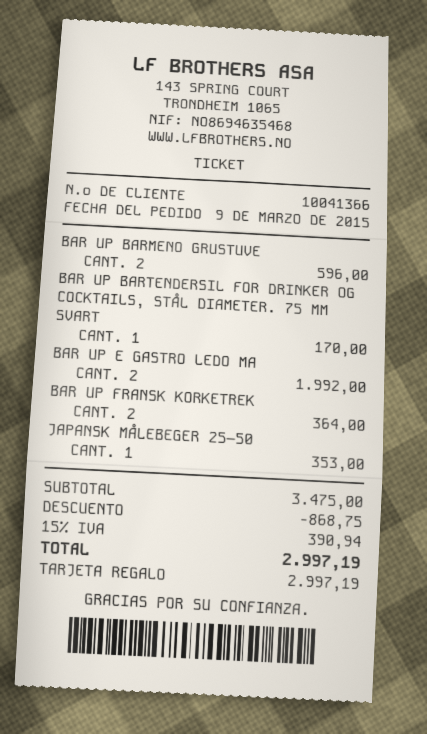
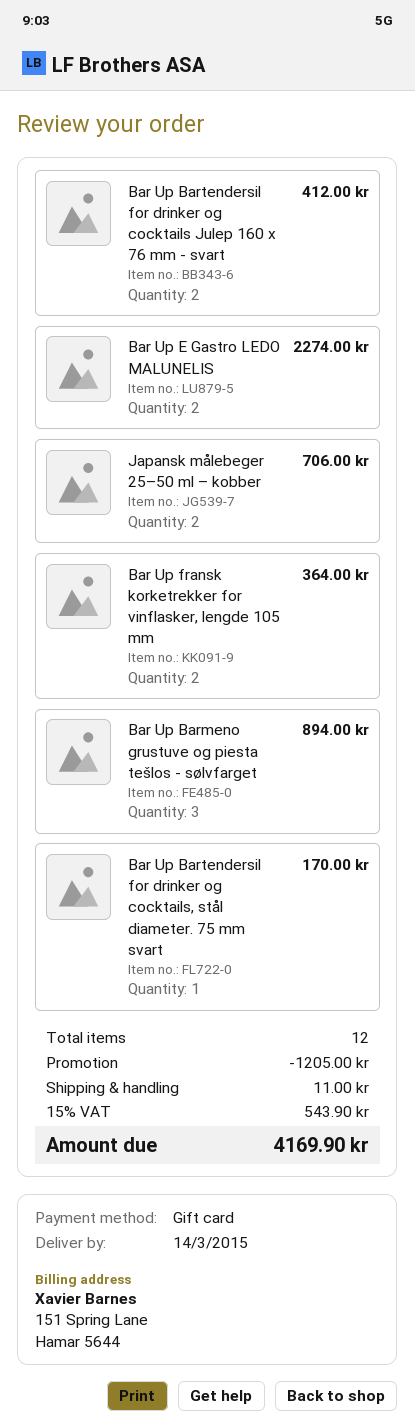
BAR UP BARMENO GRUSTUVE: 2 for 596.00 -> 3 for 894.00
BAR UP E GASTRO LEDO MA: 2 for 1992.00 -> 2 for 2274.00
JAPANSK MÅLEBEGER 25–50: 1 for 353.00 -> 2 for 706.00
Bar Up Bartendersil for drinker og cocktails Julep 160 x 76 mm - svart: none -> 2 for 412.00
discount: 868.75 -> 1205.00
shipping: none -> 11.00
tax: 15% = 390.94 -> 15% = 543.90
total: 2997.19 -> 4169.90

